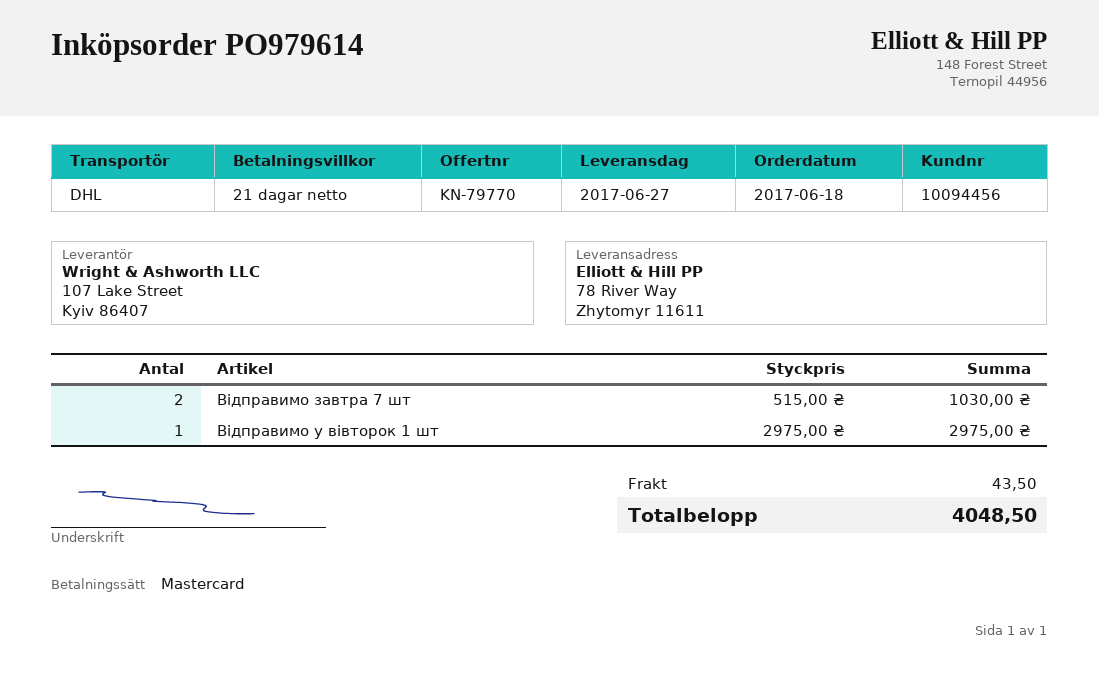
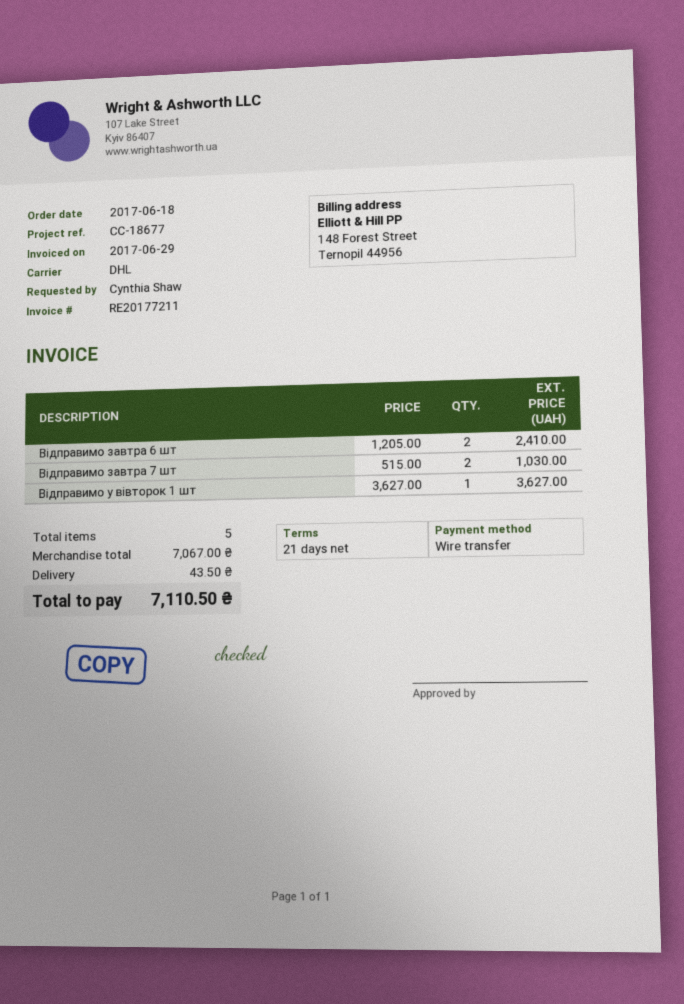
payment method: Mastercard -> bank transfer
Відправимо у вівторок 1 шт: 1 x 2975.00 = 2975.00 -> 1 x 3627.00 = 3627.00
Відправимо завтра 6 шт: none -> 2 x 1205.00 = 2410.00
total: 4048.50 -> 7110.50

